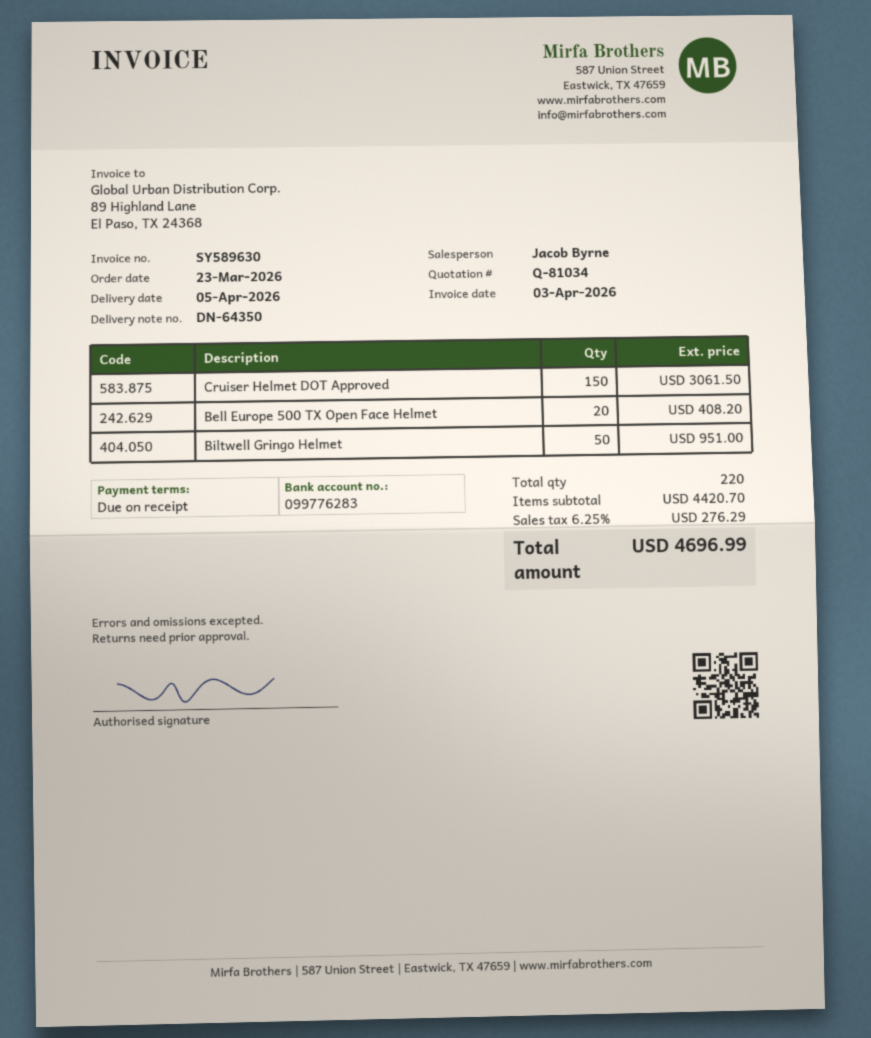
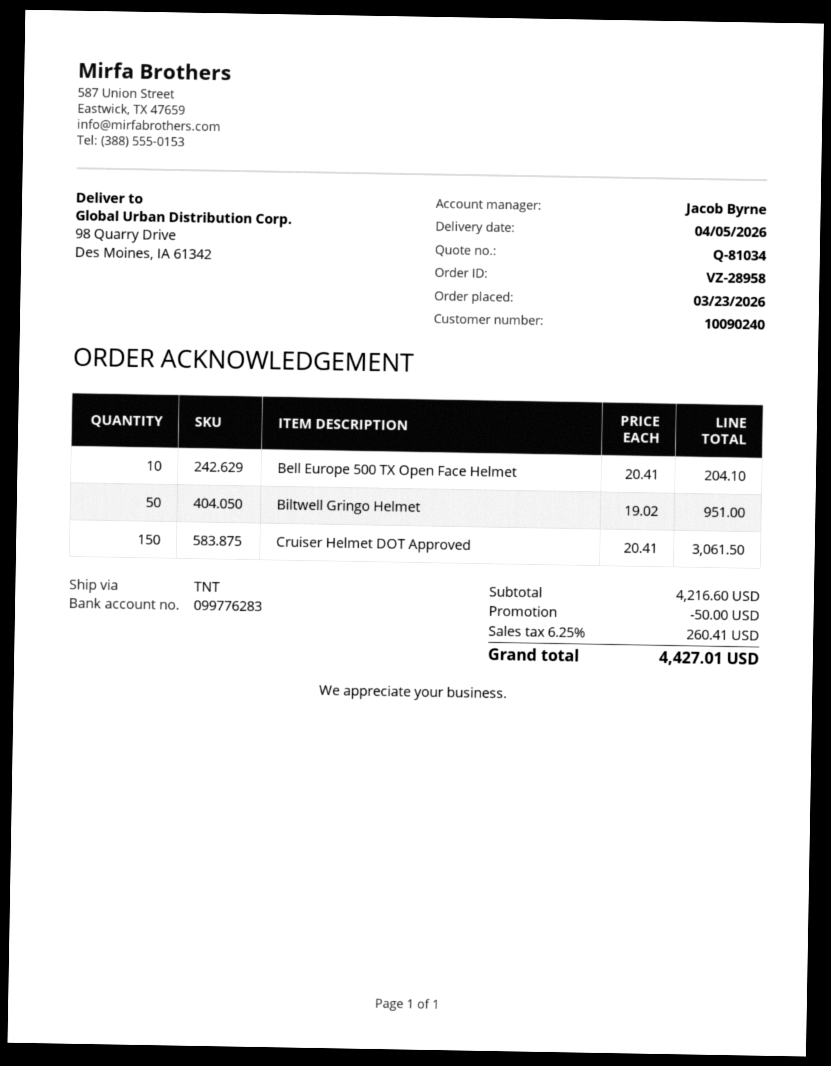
Bell Europe 500 TX Open Face Helmet: 20 for 408.20 -> 10 for 204.10
subtotal: 4420.70 -> 4216.60
discount: none -> 50.00
tax: 6.25% = 276.29 -> 6.25% = 260.41
total: 4696.99 -> 4427.01

